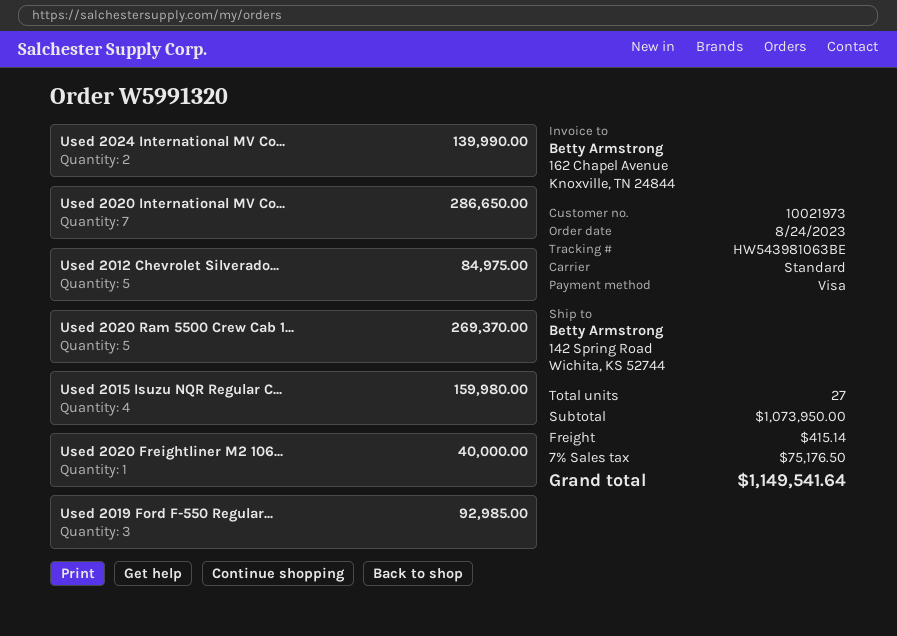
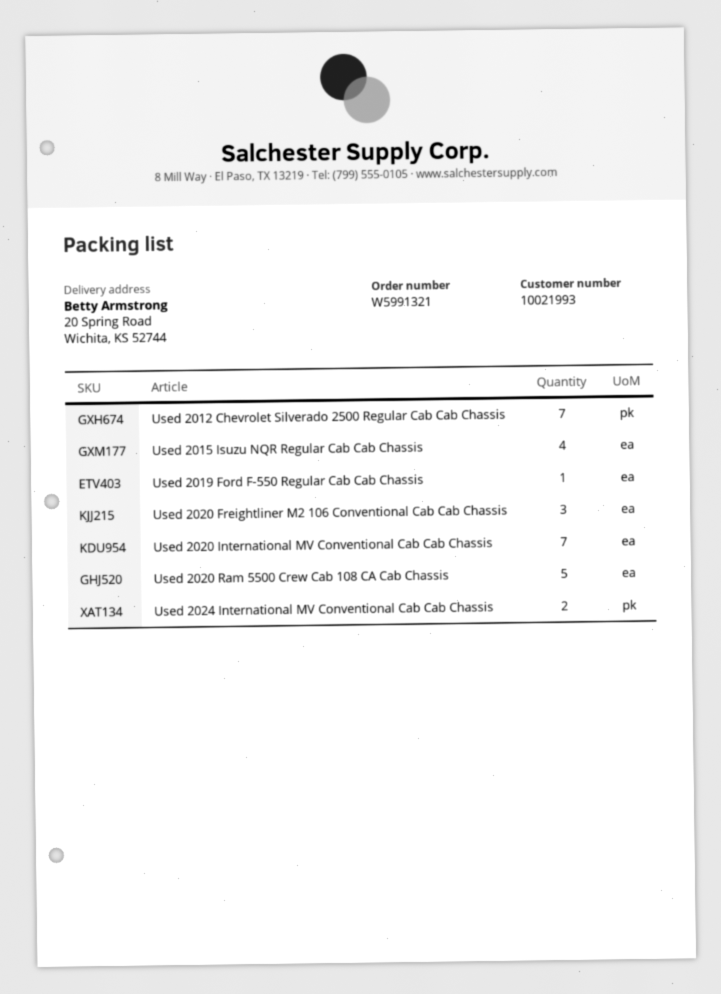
order number: W5991320 -> W5991321
customer number: 10021973 -> 10021993
ship to: 142 Spring Road, Wichita, KS 52744 -> 20 Spring Road, Wichita, KS 52744
Used 2012 Chevrolet Silverado...: 5 -> 7
Used 2020 Freightliner M2 106...: 1 -> 3
Used 2019 Ford F-550 Regular...: 3 -> 1

